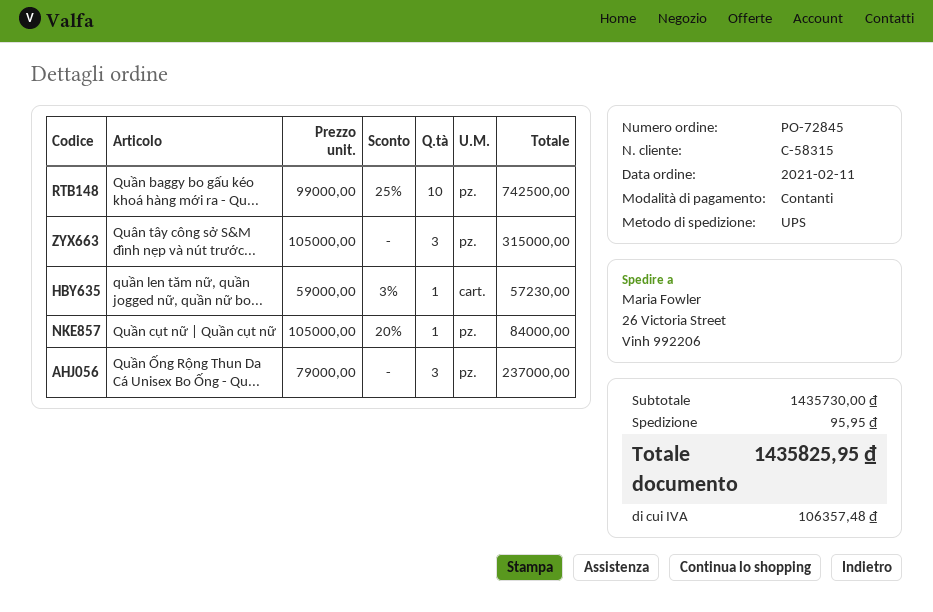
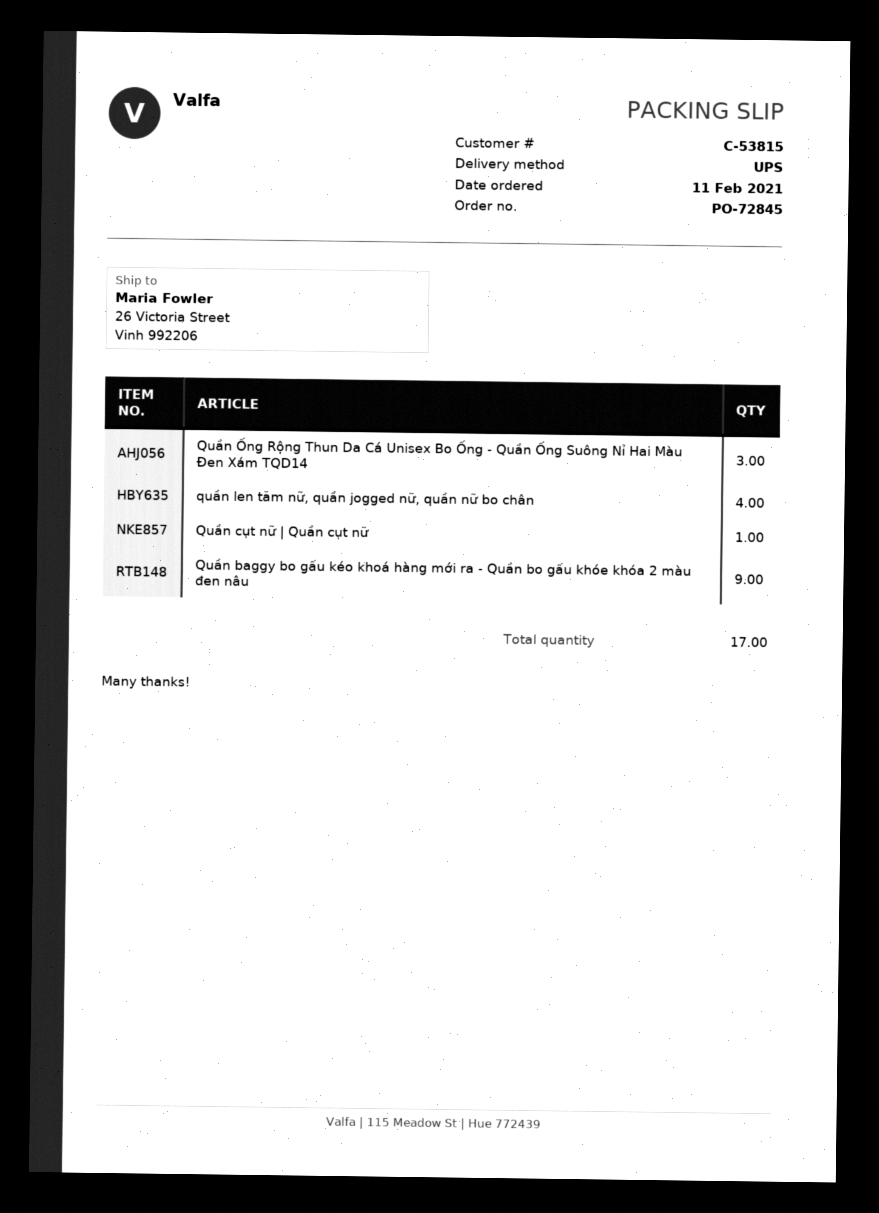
customer number: C-58315 -> C-53815
Quần baggy bo gấu kéo khoá hàng mới ra - Qu...: 10 -> 9
Quân tây công sở S&M đình nẹp và nút trước...: 3 -> none
quần len tăm nữ, quần jogged nữ, quần nữ bo...: 1 -> 4

